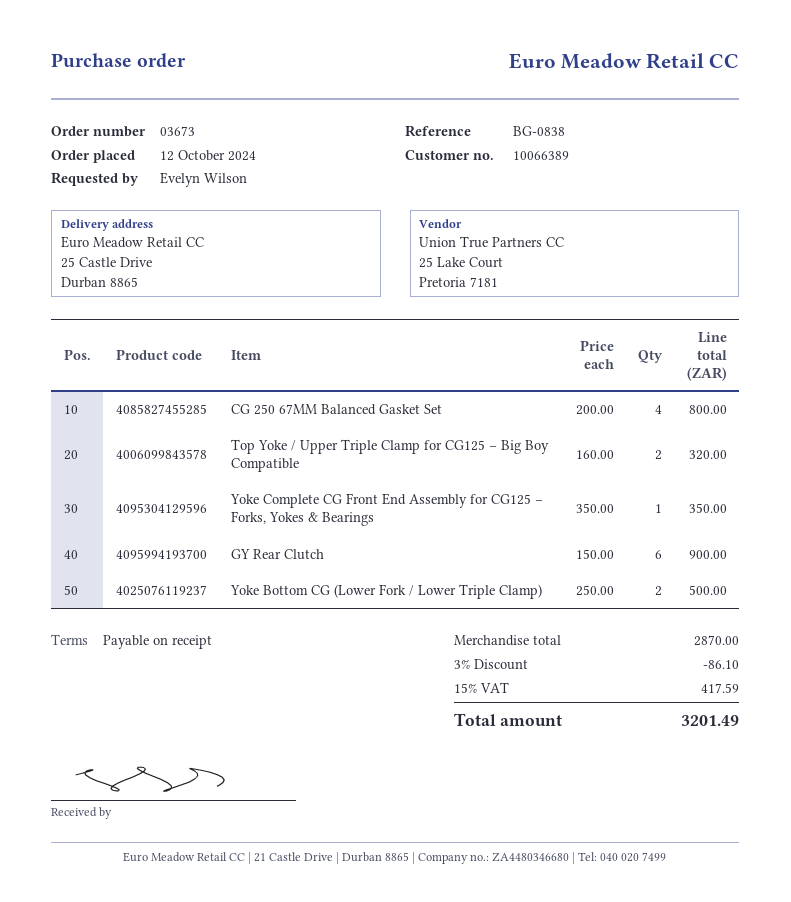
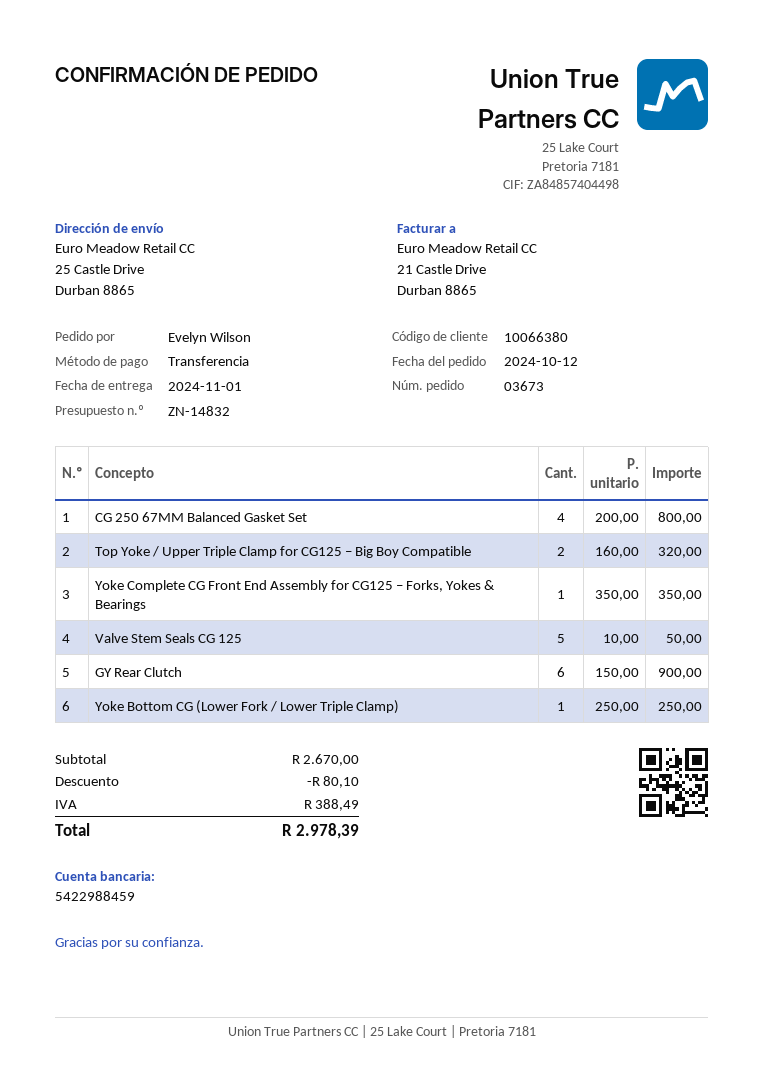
customer number: 10066389 -> 10066380
Yoke Bottom CG (Lower Fork / Lower Triple Clamp): 2 x 250.00 = 500.00 -> 1 x 250.00 = 250.00
Valve Stem Seals CG 125: none -> 5 x 10.00 = 50.00
subtotal: 2870.00 -> 2670.00
discount: 86.10 -> 80.10
tax: 417.59 -> 388.49
total: 3201.49 -> 2978.39

